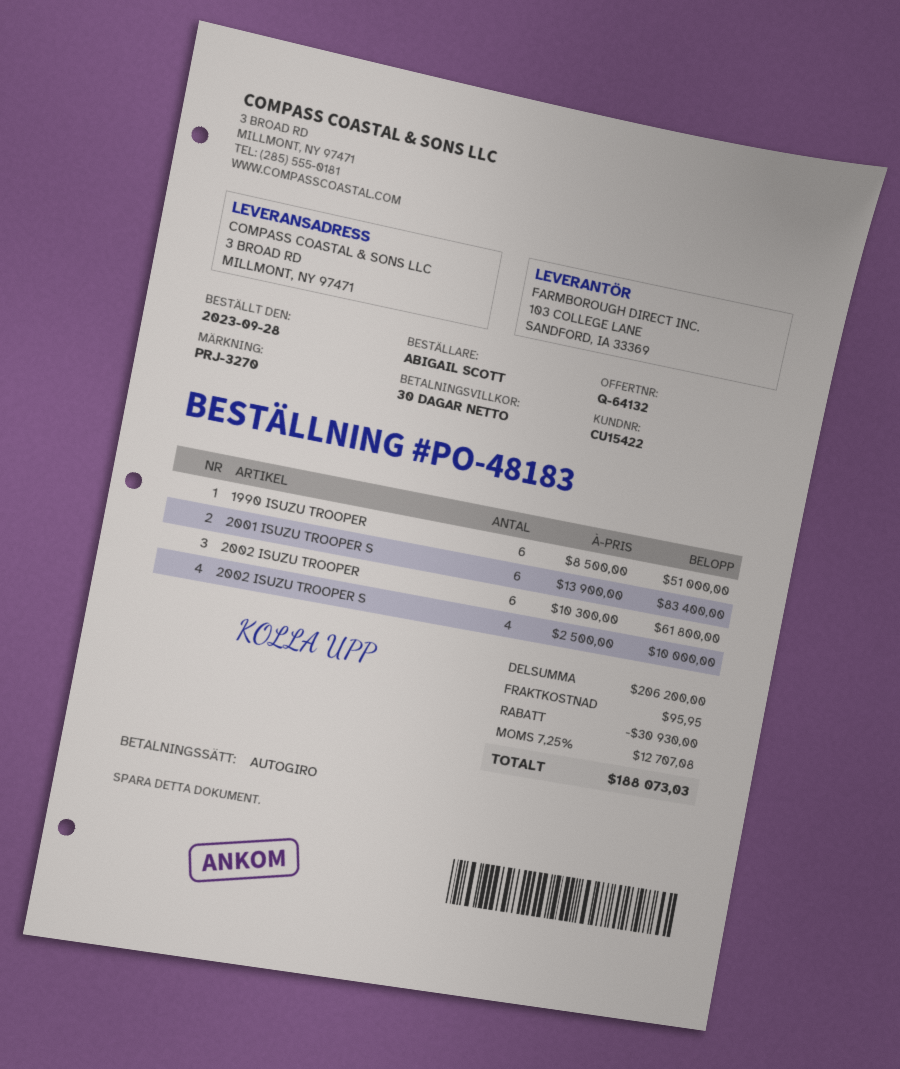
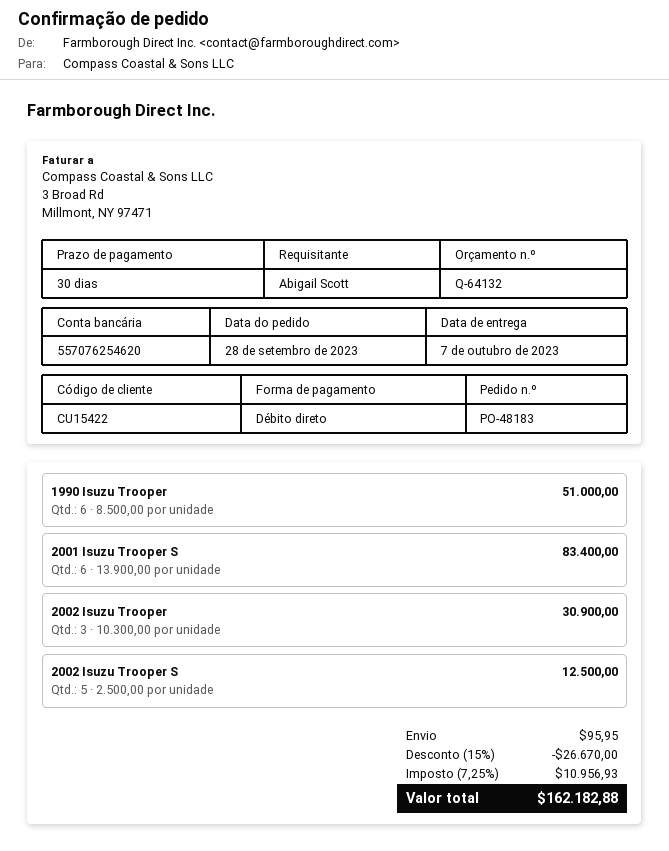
2002 ISUZU TROOPER: 6 x 10300.00 = 61800.00 -> 3 x 10300.00 = 30900.00
2002 ISUZU TROOPER S: 4 x 2500.00 = 10000.00 -> 5 x 2500.00 = 12500.00
discount: 30930.00 -> 26670.00
tax: 7.25% = 12707.08 -> 7.25% = 10956.93
total: 188073.03 -> 162182.88

